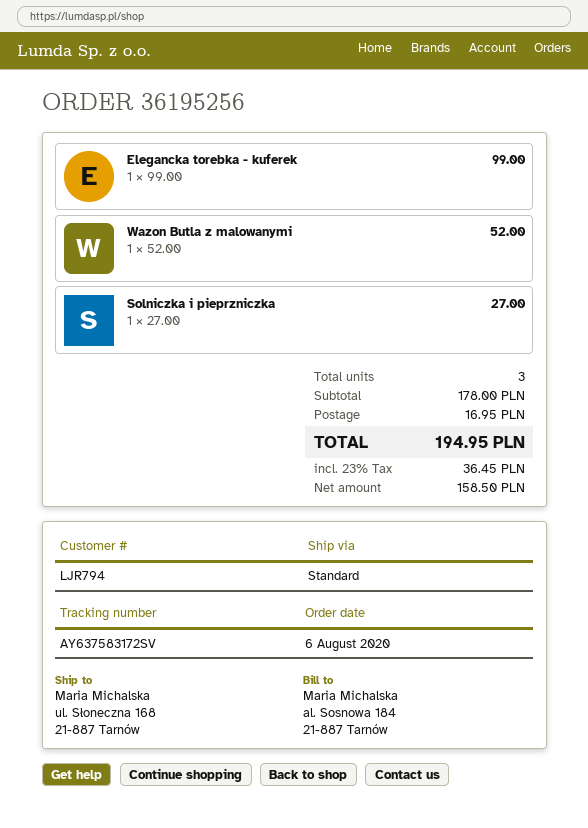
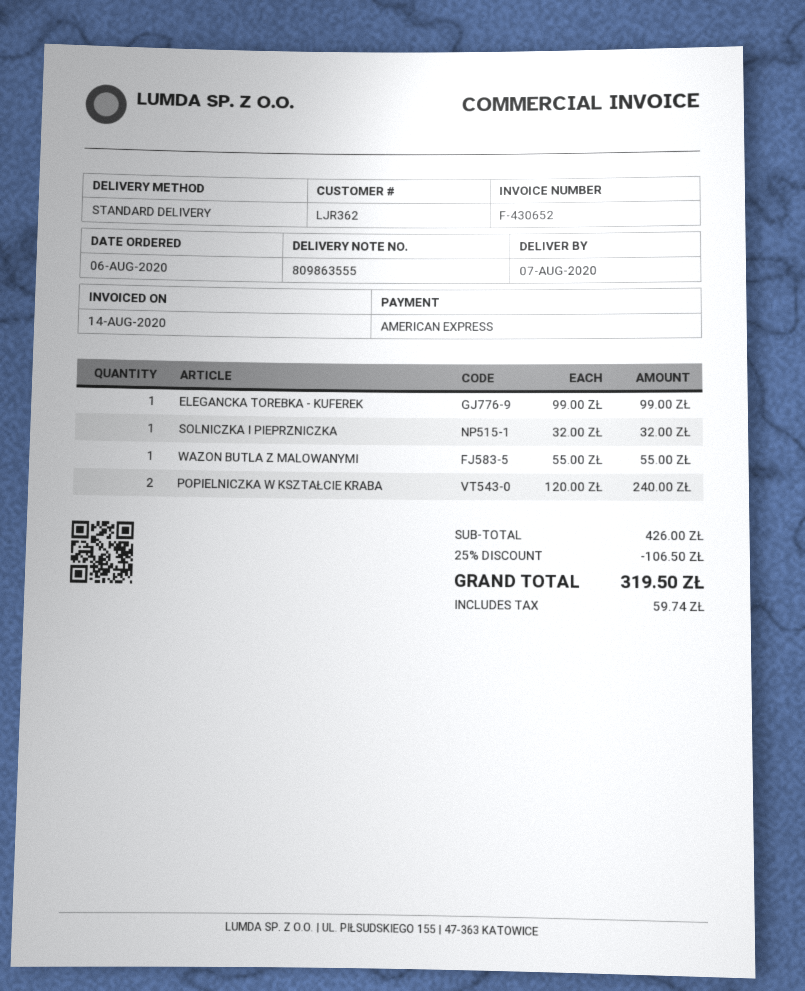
customer number: LJR794 -> LJR362
Wazon Butla z malowanymi: 1 x 52.00 = 52.00 -> 1 x 55.00 = 55.00
Solniczka i pieprzniczka: 1 x 27.00 = 27.00 -> 1 x 32.00 = 32.00
POPIELNICZKA W KSZTAŁCIE KRABA: none -> 2 x 120.00 = 240.00
subtotal: 178.00 -> 426.00
discount: none -> 25% = 106.50
shipping: 16.95 -> none
tax: 36.45 -> 59.74
total: 194.95 -> 319.50

